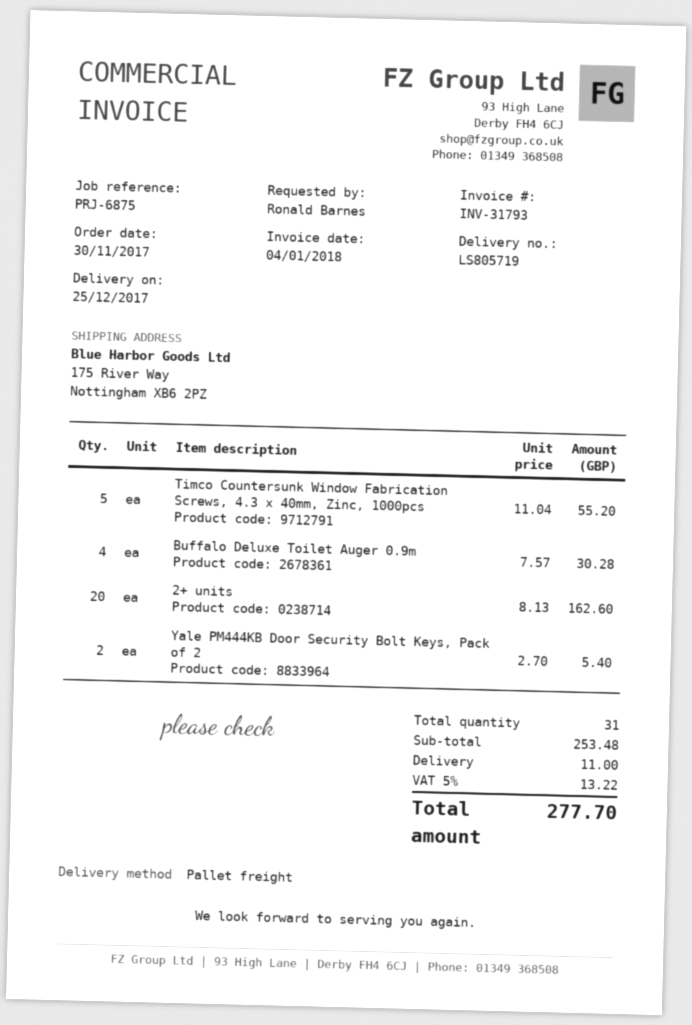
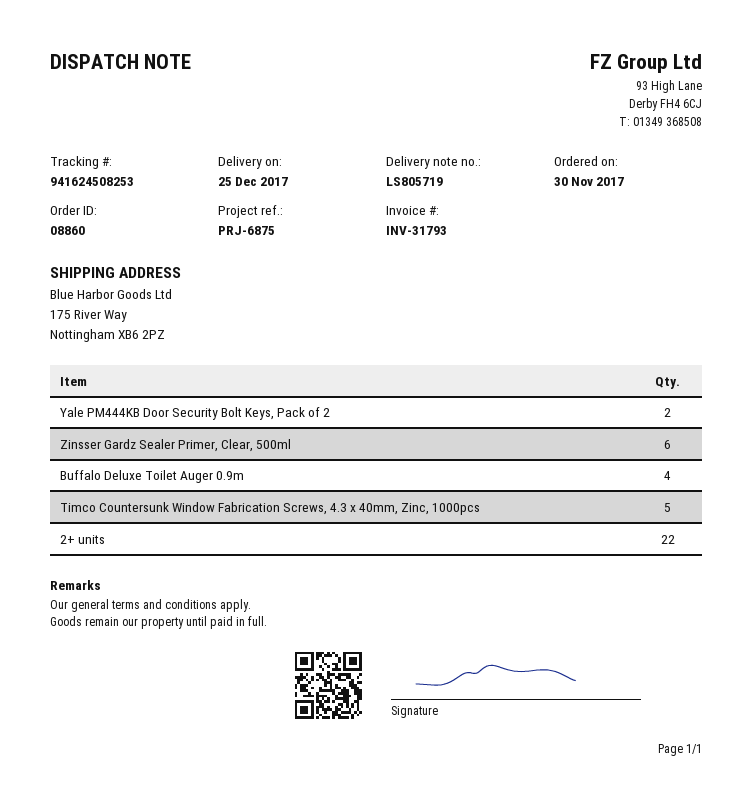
2+ units: 20 -> 22
Zinsser Gardz Sealer Primer, Clear, 500ml: none -> 6

